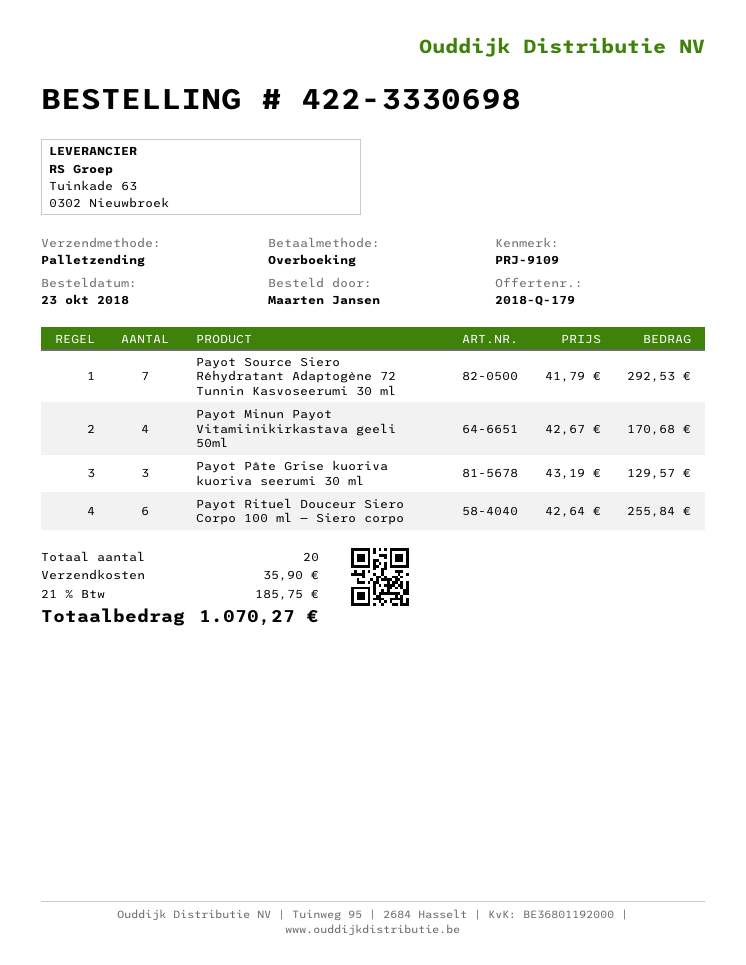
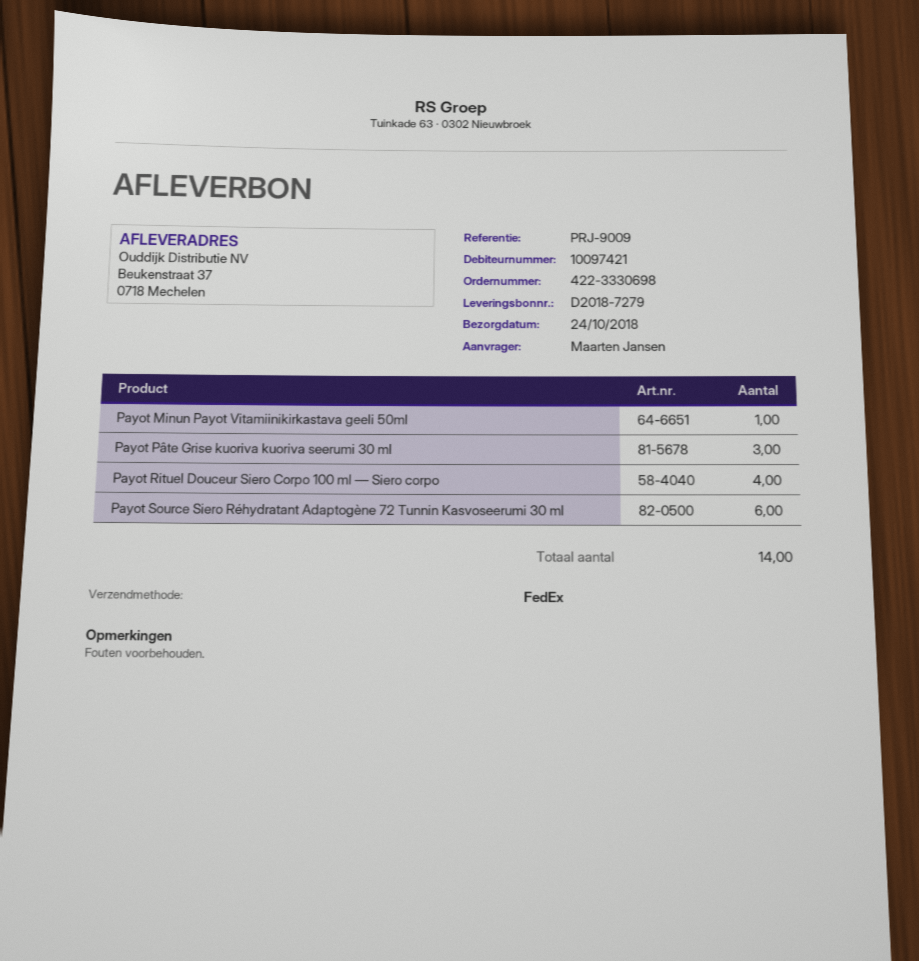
reference: PRJ-9109 -> PRJ-9009
shipping method: pallet freight -> FedEx
Payot Source Siero Réhydratant Adaptogène 72 Tunnin Kasvoseerumi 30 ml: 7 -> 6
Payot Minun Payot Vitamiinikirkastava geeli 50ml: 4 -> 1
Payot Rituel Douceur Siero Corpo 100 ml — Siero corpo: 6 -> 4
total quantity: 20 -> 14

